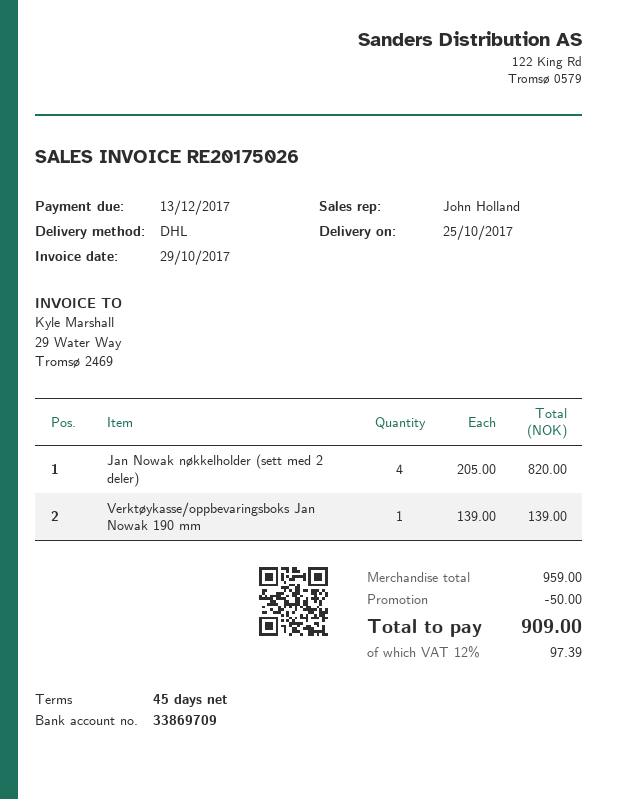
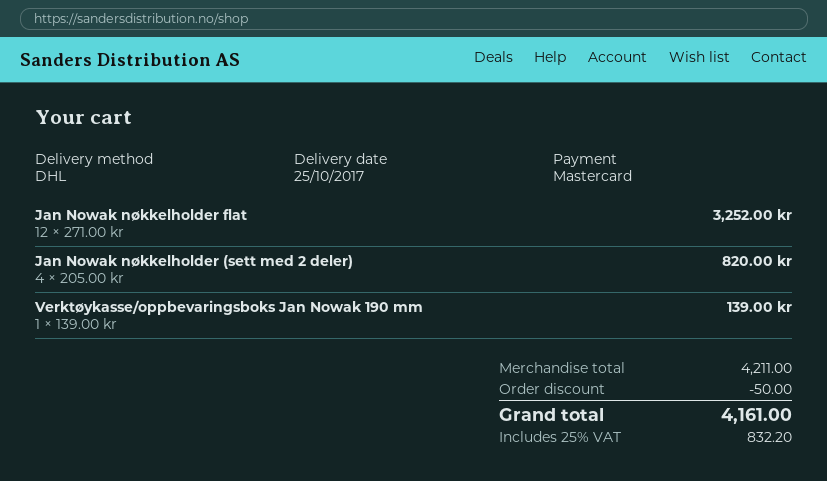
Jan Nowak nøkkelholder flat: none -> 12 x 271.00 = 3252.00
subtotal: 959.00 -> 4211.00
tax: 12% = 97.39 -> 25% = 832.20
total: 909.00 -> 4161.00

